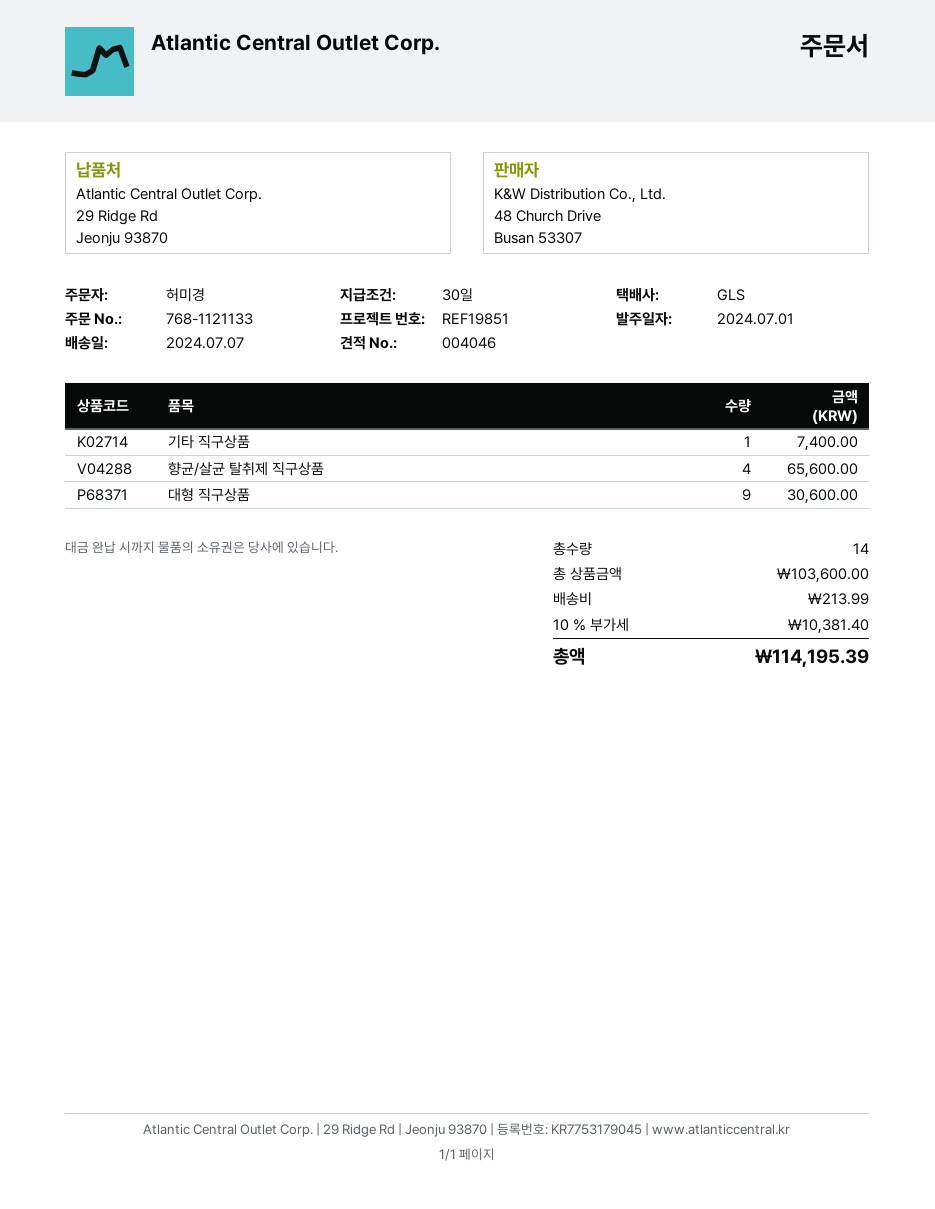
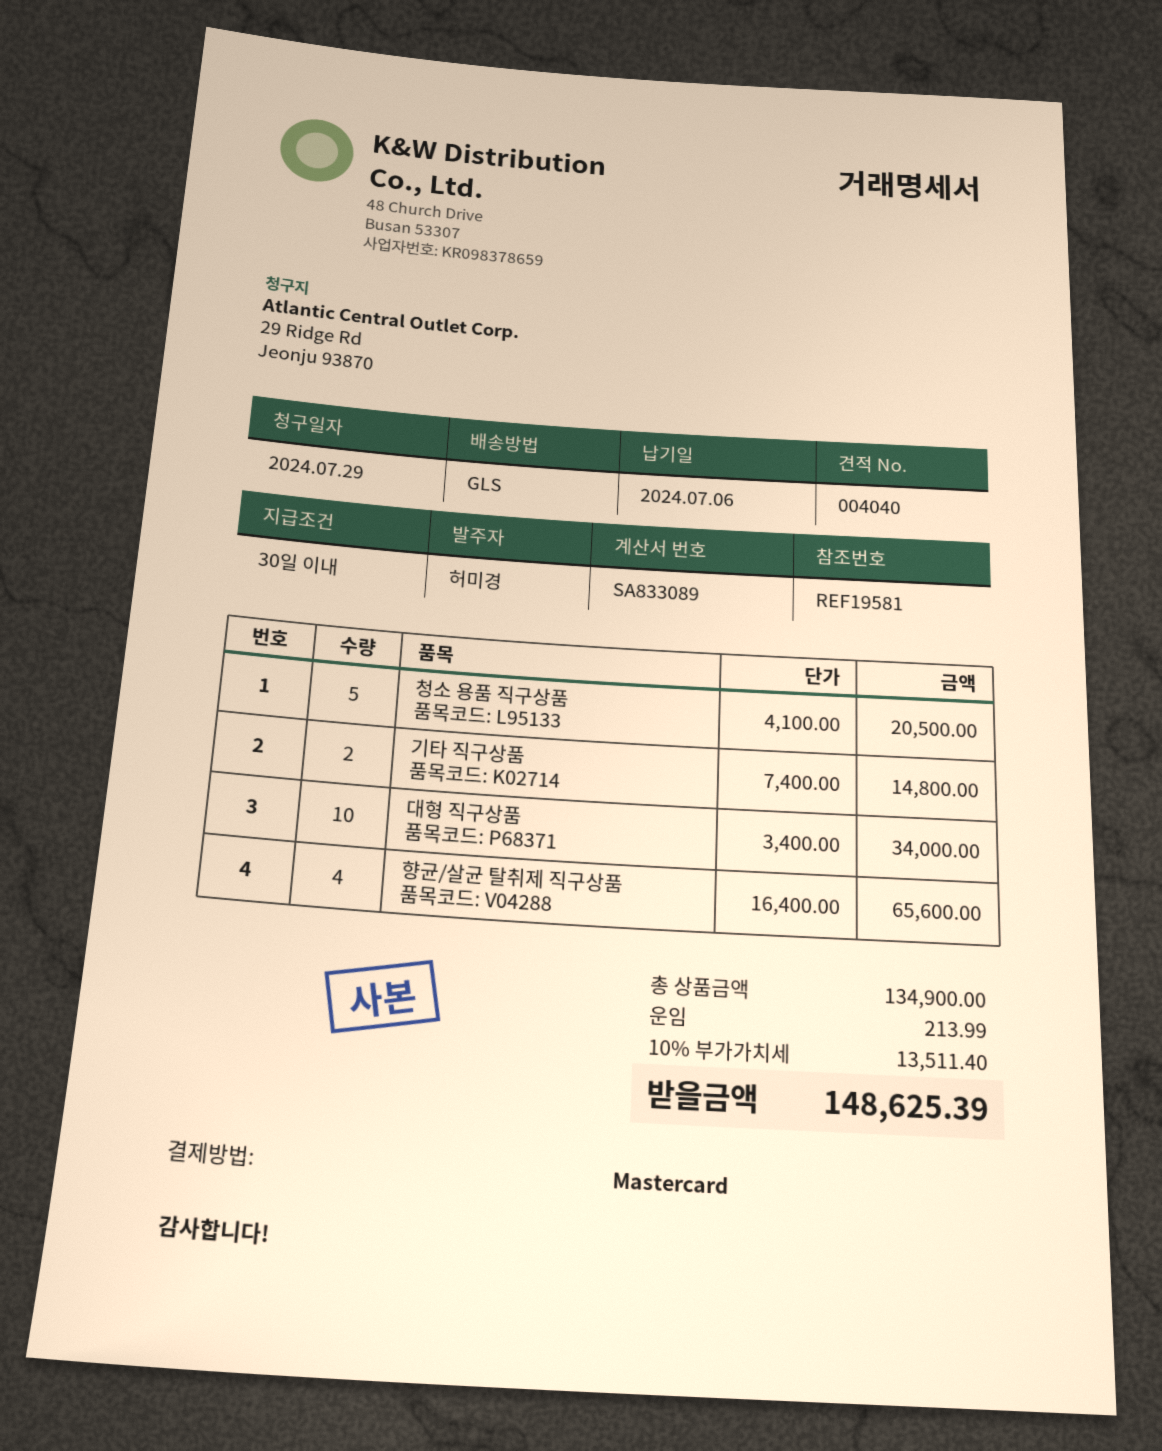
quote number: 004046 -> 004040
delivery date: 2024-07-07 -> 2024-07-06
reference: REF19851 -> REF19581
기타 직구상품: 1 for 7400.00 -> 2 for 14800.00
대형 직구상품: 9 for 30600.00 -> 10 for 34000.00
청소 용품 직구상품: none -> 5 for 20500.00
subtotal: 103600.00 -> 134900.00
tax: 10% = 10381.40 -> 10% = 13511.40
total: 114195.39 -> 148625.39

